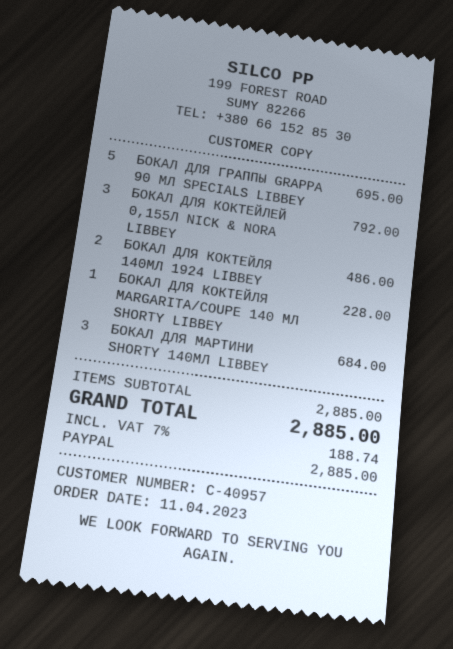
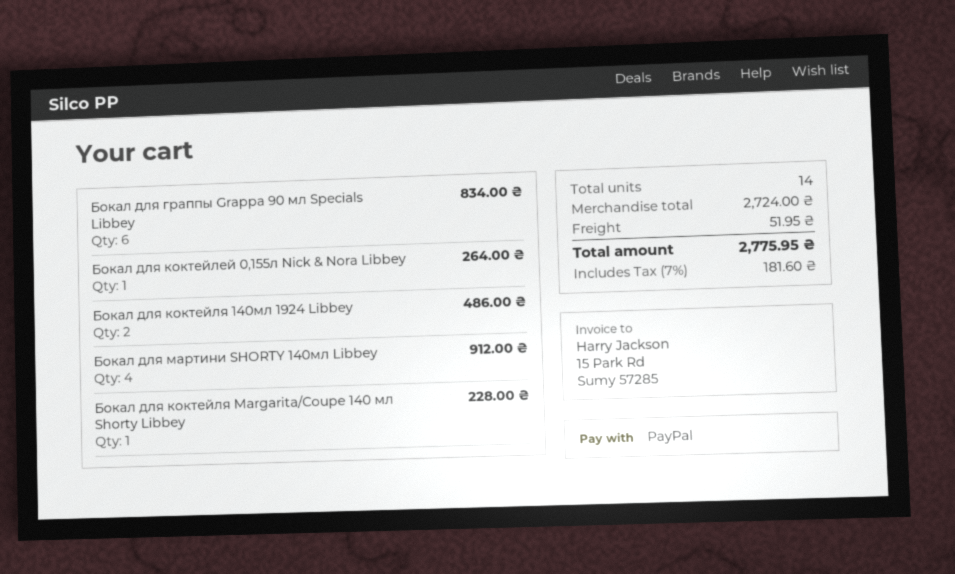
БОКАЛ ДЛЯ ГРАППЫ GRAPPA 90 МЛ SPECIALS LIBBEY: 5 for 695.00 -> 6 for 834.00
БОКАЛ ДЛЯ КОКТЕЙЛЕЙ 0,155Л NICK & NORA LIBBEY: 3 for 792.00 -> 1 for 264.00
БОКАЛ ДЛЯ МАРТИНИ SHORTY 140МЛ LIBBEY: 3 for 684.00 -> 4 for 912.00
subtotal: 2885.00 -> 2724.00
shipping: none -> 51.95
tax: 7% = 188.74 -> 7% = 181.60
total: 2885.00 -> 2775.95

